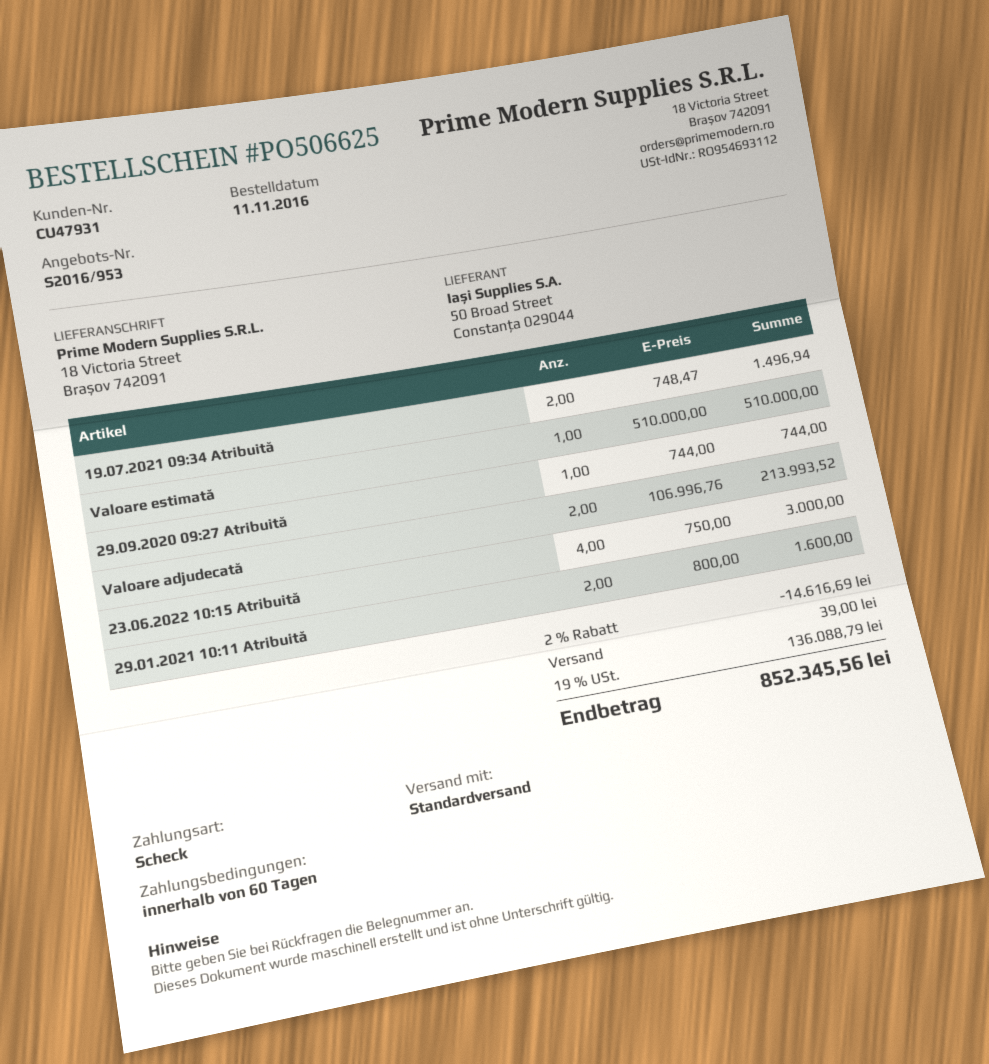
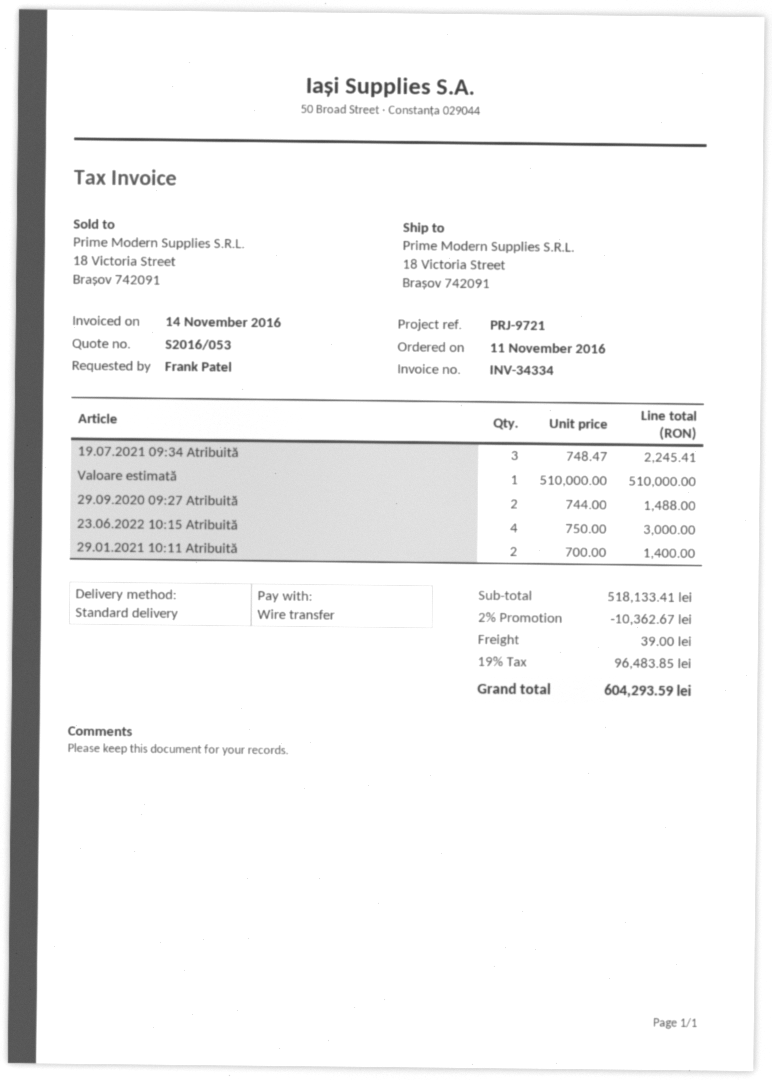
quote number: S2016/953 -> S2016/053
payment method: cheque -> bank transfer
19.07.2021 09:34 Atribuită: 2 x 748.47 = 1496.94 -> 3 x 748.47 = 2245.41
29.09.2020 09:27 Atribuită: 1 x 744.00 = 744.00 -> 2 x 744.00 = 1488.00
Valoare adjudecată: 2 x 106996.76 = 213993.52 -> none
29.01.2021 10:11 Atribuită: 2 x 800.00 = 1600.00 -> 2 x 700.00 = 1400.00
discount: 2% = 14616.69 -> 2% = 10362.67
tax: 19% = 136088.79 -> 19% = 96483.85
total: 852345.56 -> 604293.59

